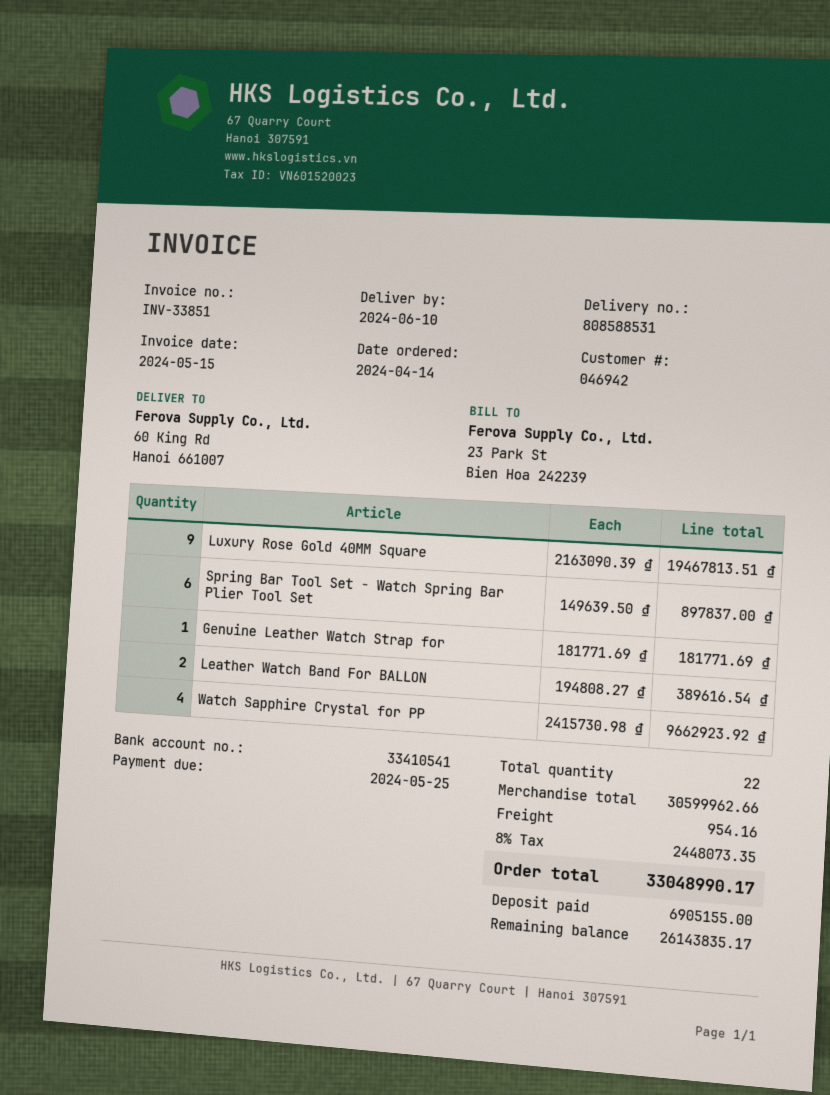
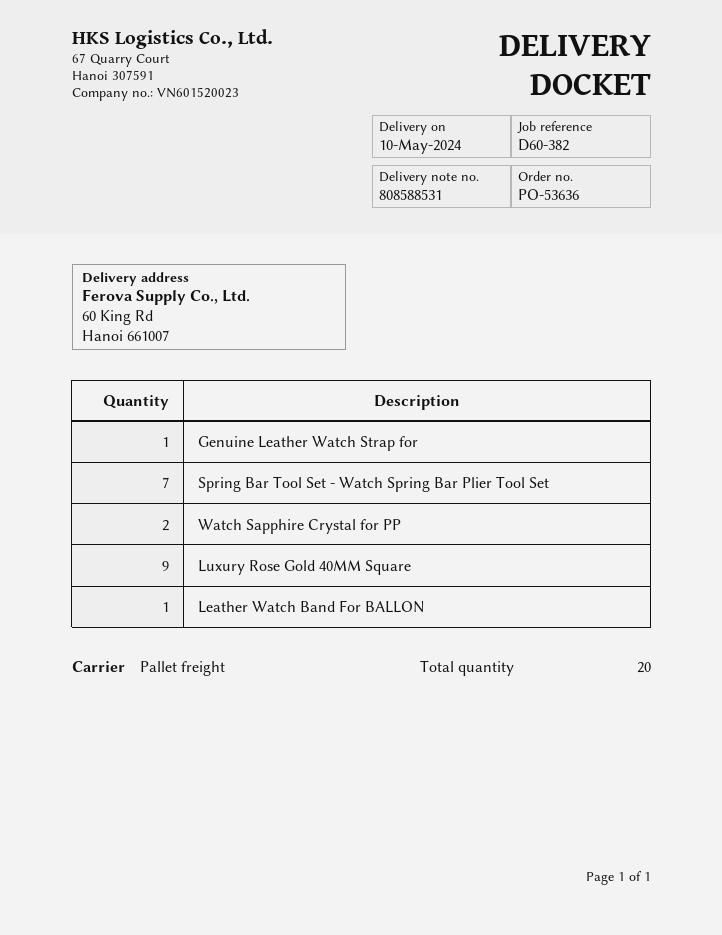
delivery date: 2024-06-10 -> 2024-05-10
Spring Bar Tool Set - Watch Spring Bar Plier Tool Set: 6 -> 7
Leather Watch Band For BALLON: 2 -> 1
Watch Sapphire Crystal for PP: 4 -> 2
total quantity: 22 -> 20

